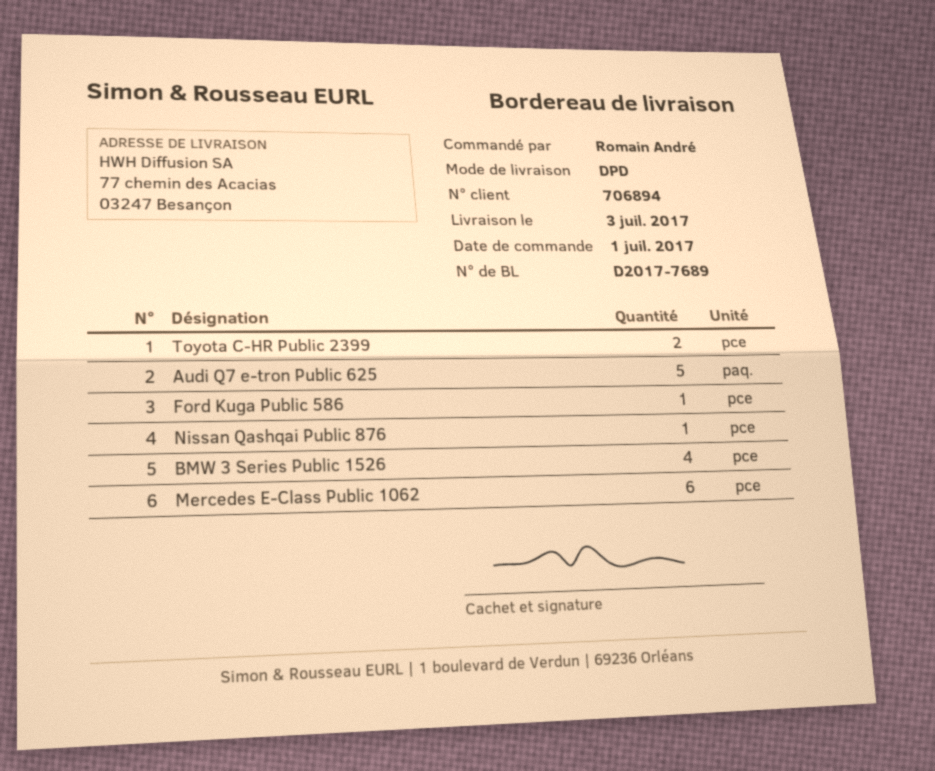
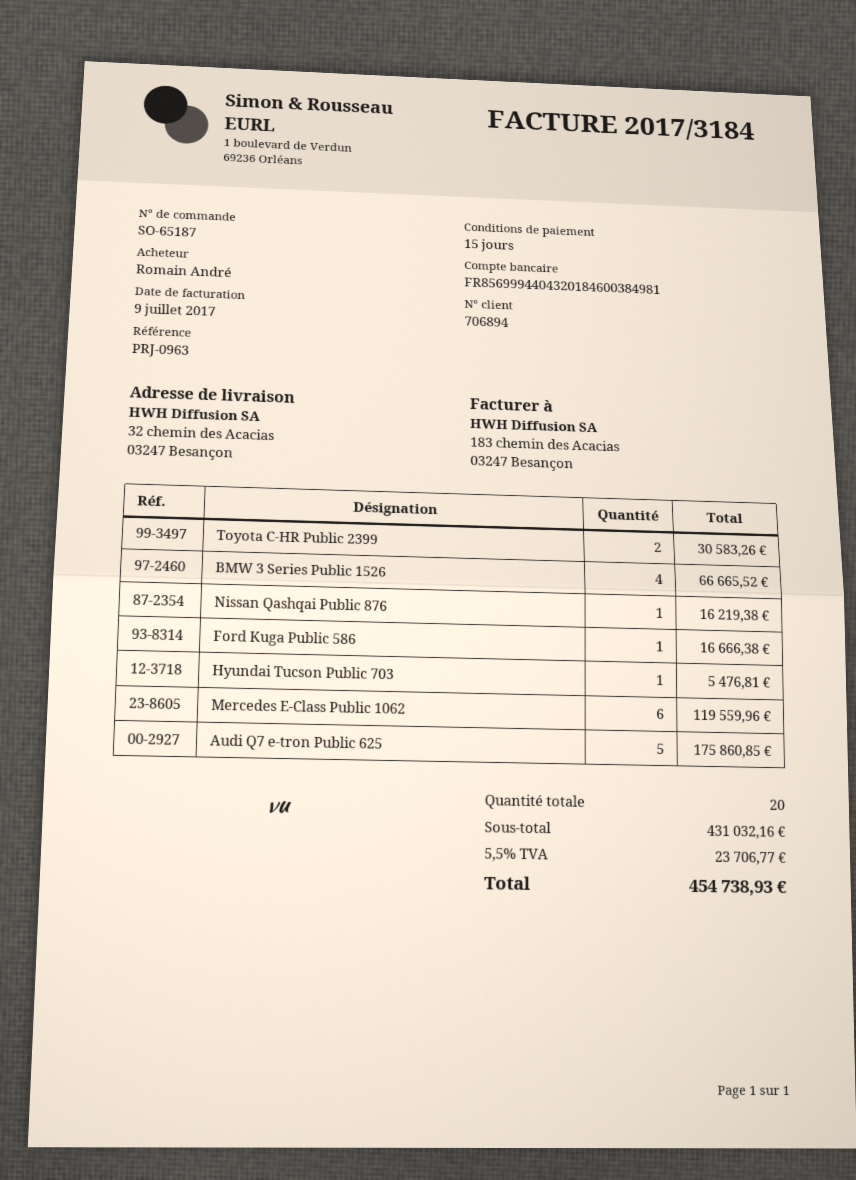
ship to: 77 chemin des Acacias, 03247 Besançon -> 32 chemin des Acacias, 03247 Besançon
Hyundai Tucson Public 703: none -> 1

